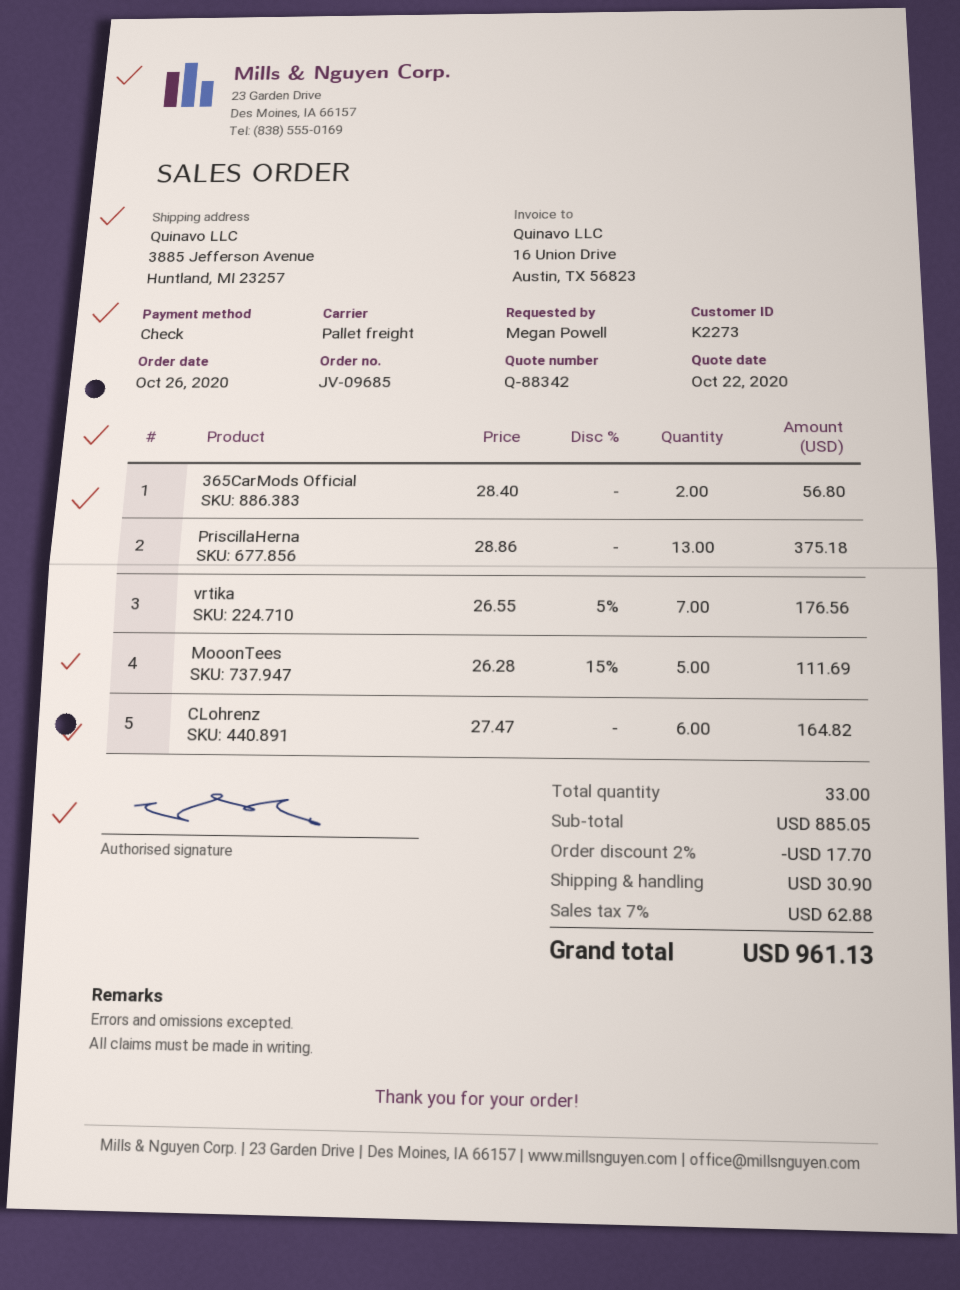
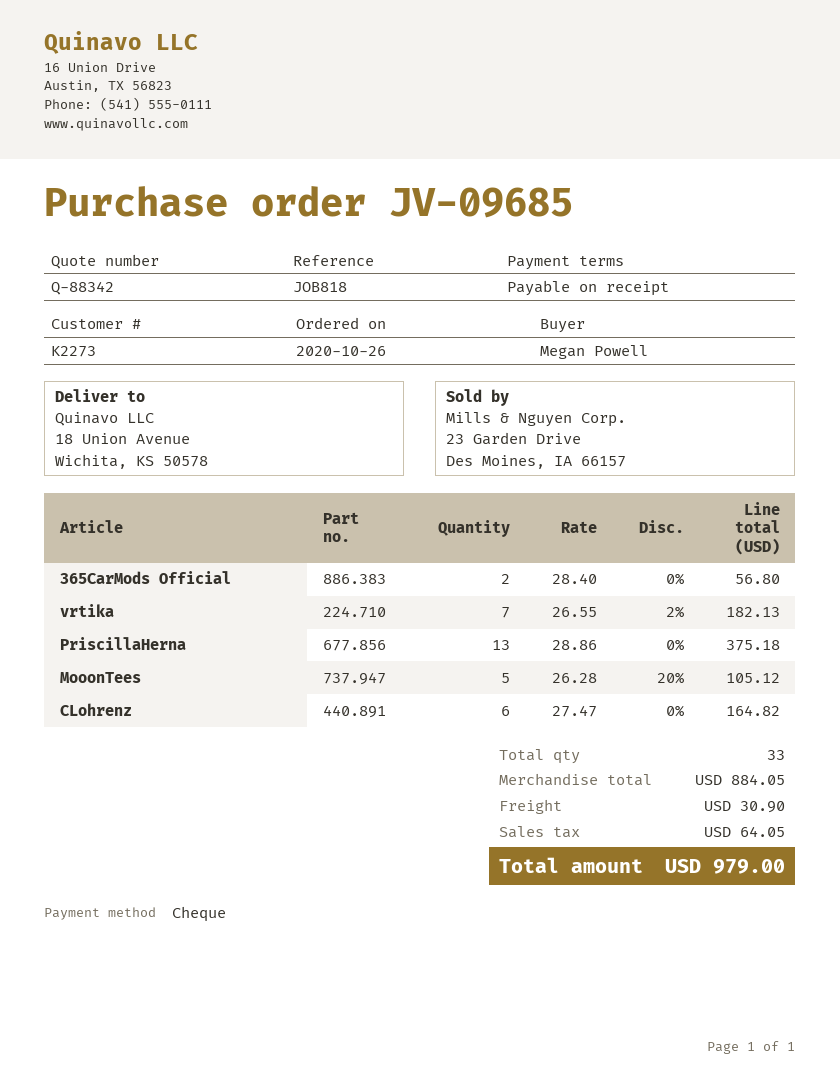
ship to: 3885 Jefferson Avenue, Huntland, MI 23257 -> 18 Union Avenue, Wichita, KS 50578
vrtika: 7 x 26.55 - 5% = 176.56 -> 7 x 26.55 - 2% = 182.13
MooonTees: 5 x 26.28 - 15% = 111.69 -> 5 x 26.28 - 20% = 105.12
subtotal: 885.05 -> 884.05
discount: 2% = 17.70 -> none
tax: 62.88 -> 64.05
total: 961.13 -> 979.00

